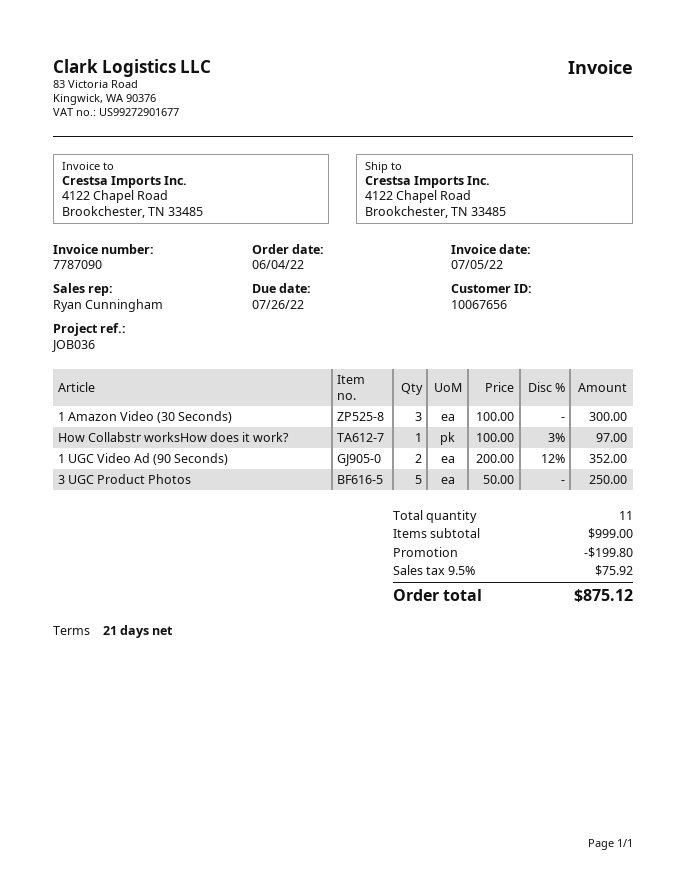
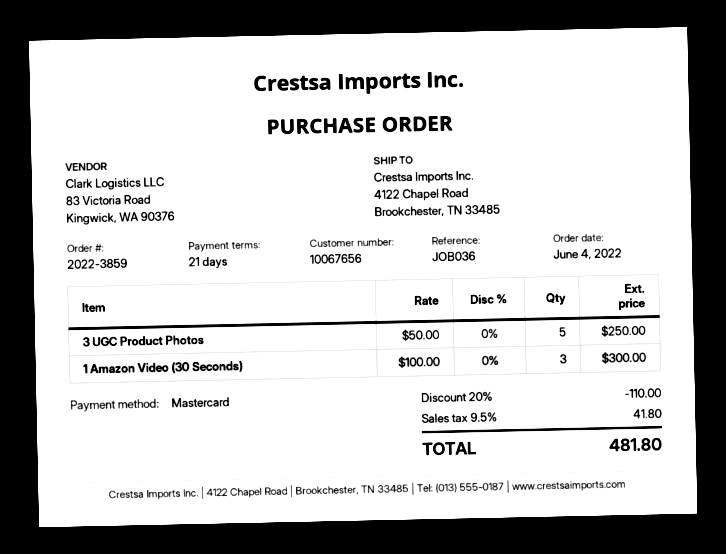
How Collabstr worksHow does it work?: 1 x 100.00 - 3% = 97.00 -> none
1 UGC Video Ad (90 Seconds): 2 x 200.00 - 12% = 352.00 -> none
discount: 199.80 -> 110.00
tax: 9.5% = 75.92 -> 9.5% = 41.80
total: 875.12 -> 481.80

